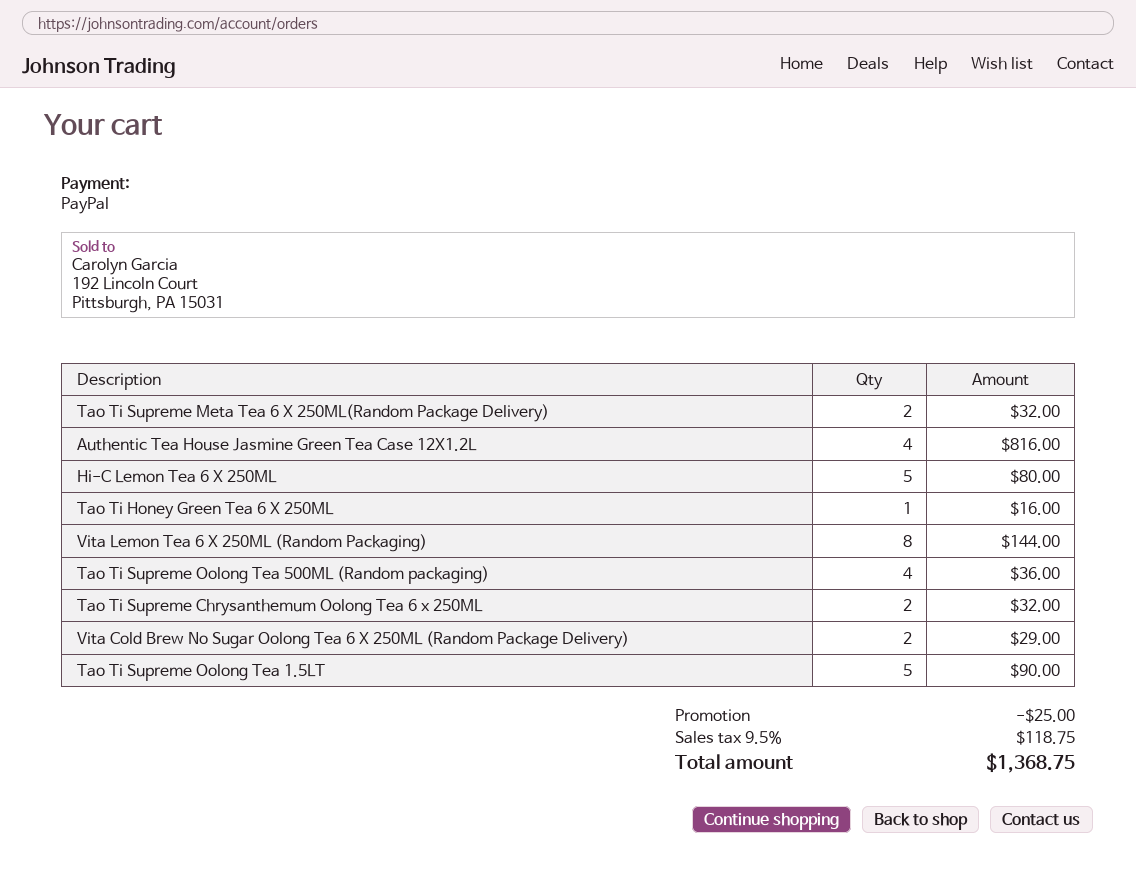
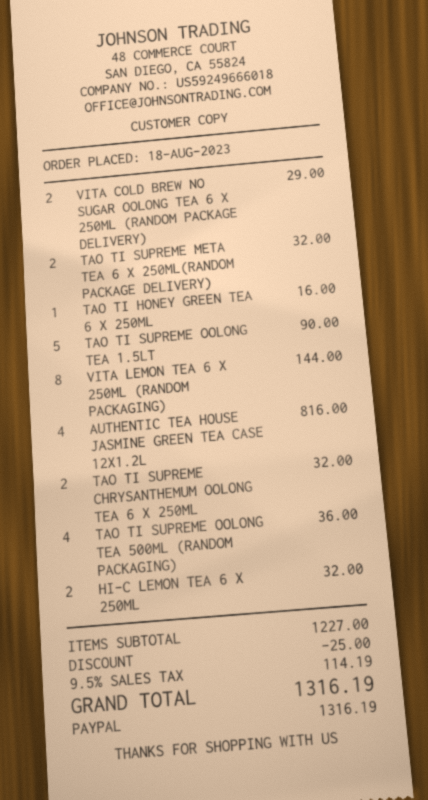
Hi-C Lemon Tea 6 X 250ML: 5 for 80.00 -> 2 for 32.00
tax: 9.5% = 118.75 -> 9.5% = 114.19
total: 1368.75 -> 1316.19

